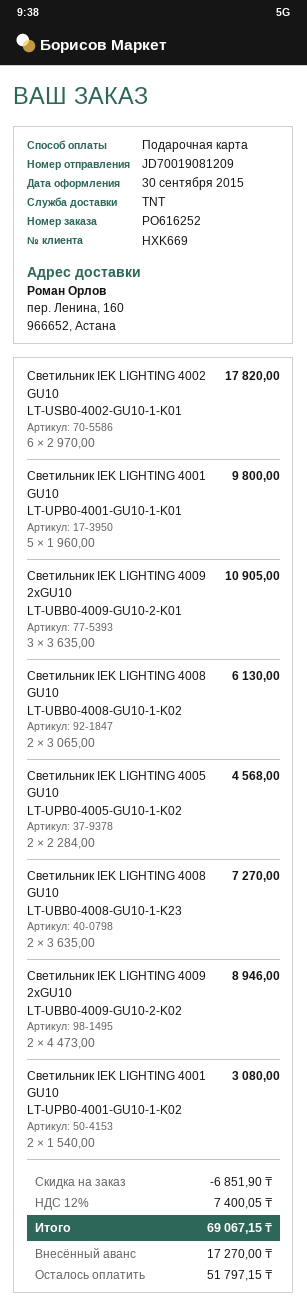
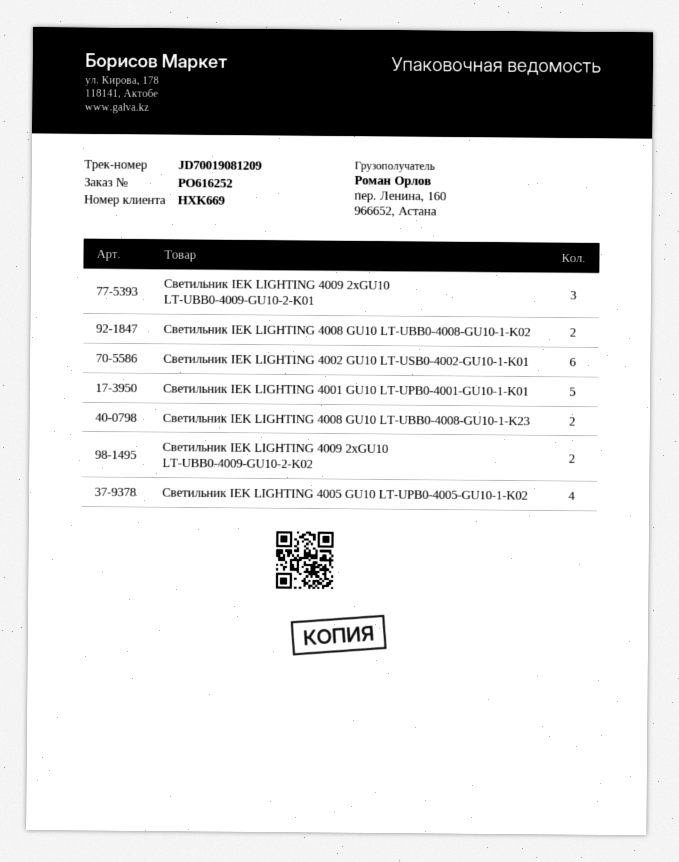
Светильник IEK LIGHTING 4005 GU10 LT-UPB0-4005-GU10-1-K02: 2 -> 4
Светильник IEK LIGHTING 4001 GU10 LT-UPB0-4001-GU10-1-K02: 2 -> none

